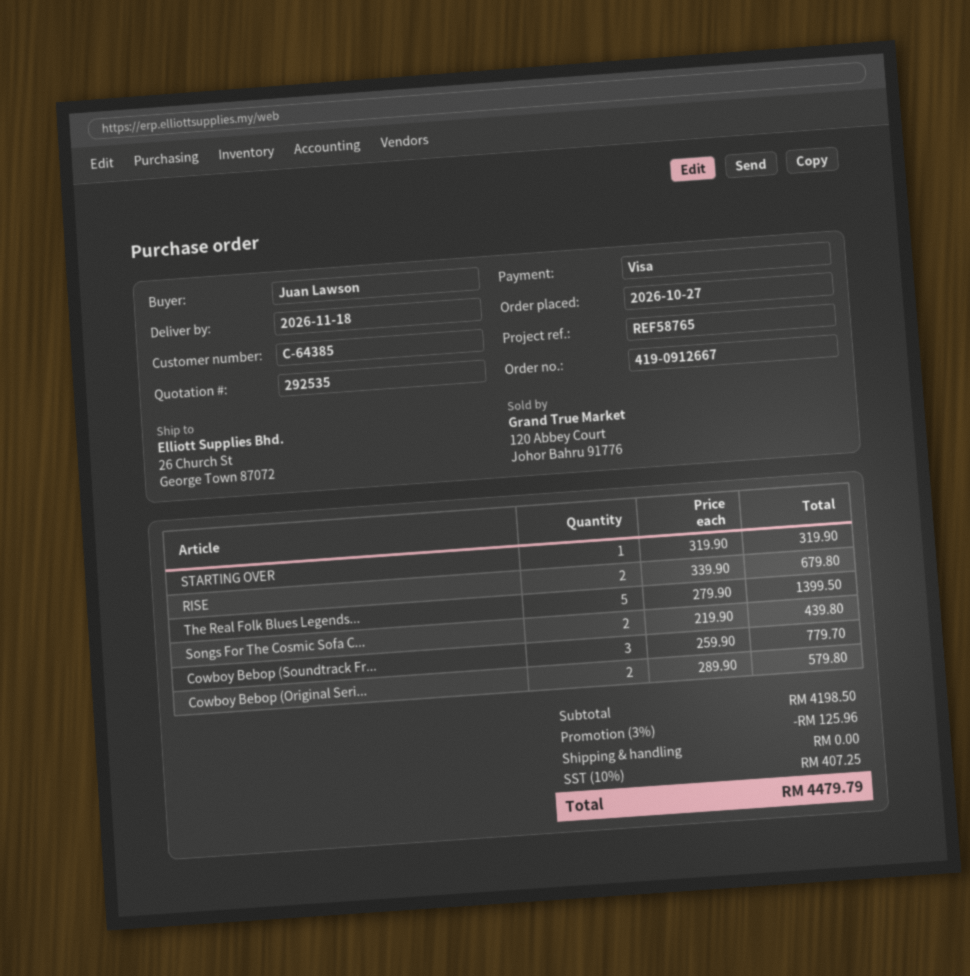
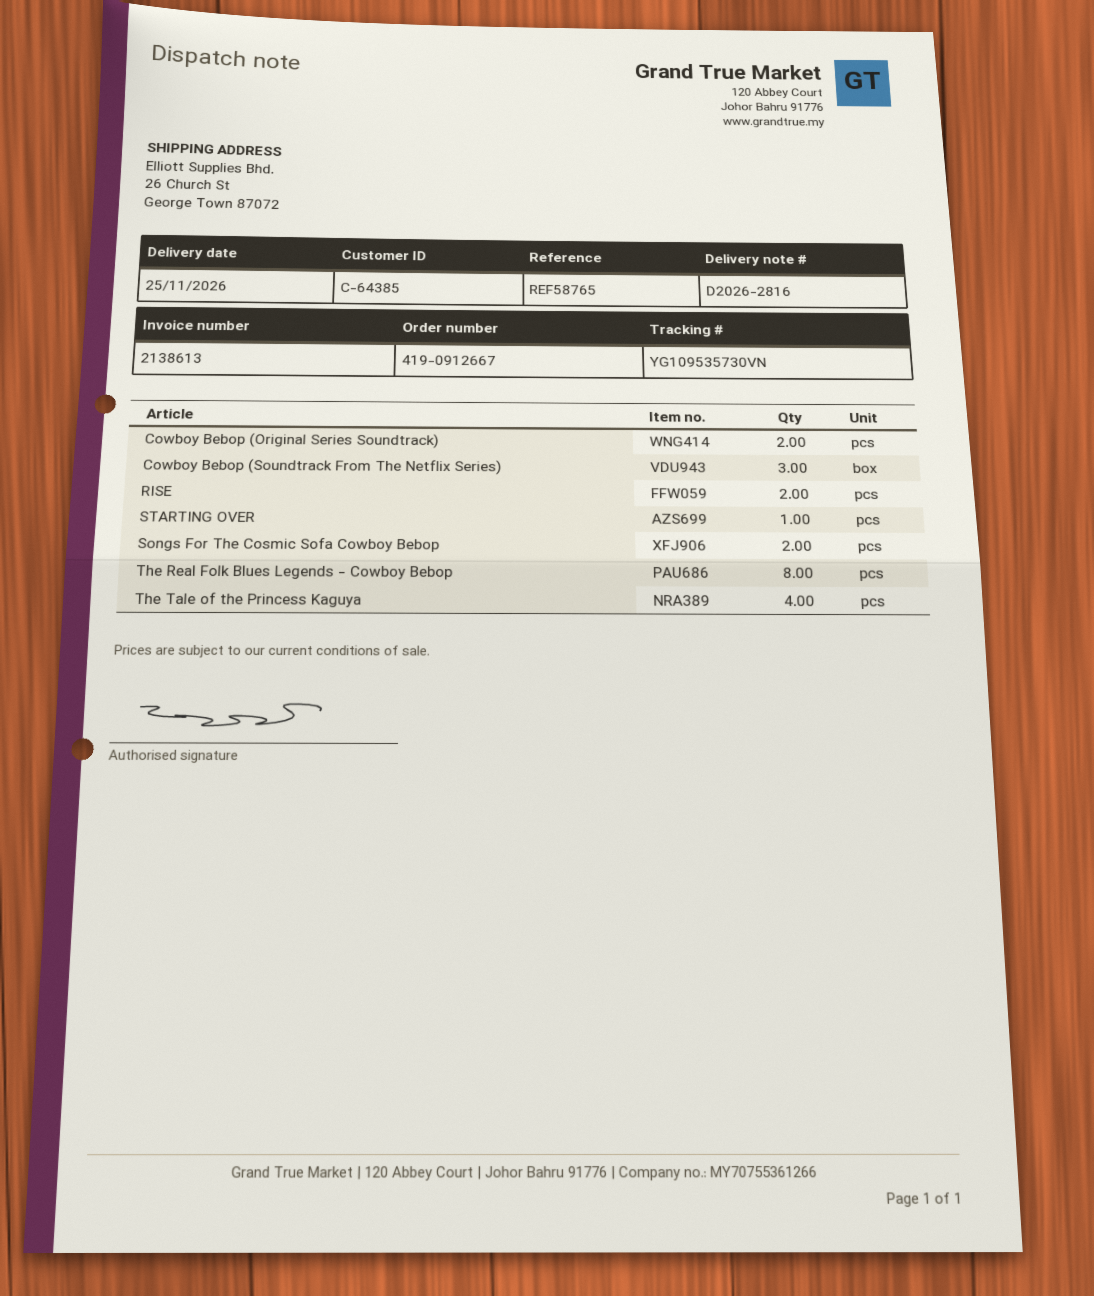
delivery date: 2026-11-18 -> 2026-11-25
The Real Folk Blues Legends...: 5 -> 8
The Tale of the Princess Kaguya: none -> 4

